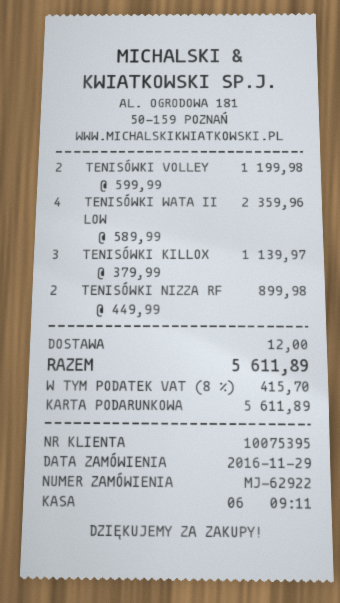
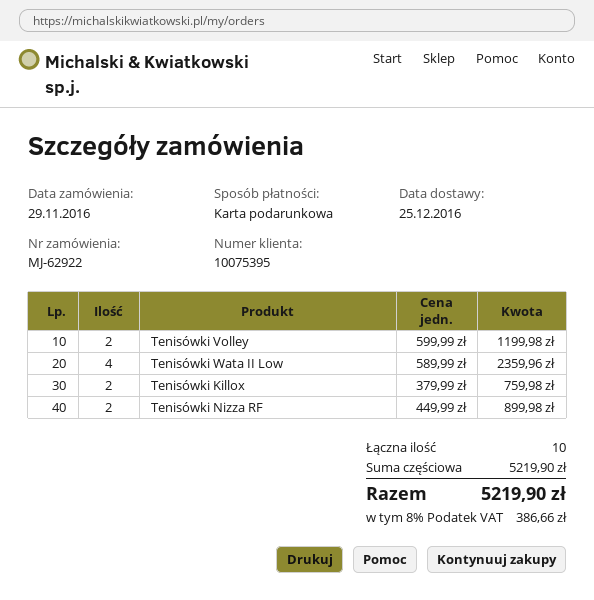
TENISÓWKI KILLOX: 3 x 379.99 = 1139.97 -> 2 x 379.99 = 759.98
shipping: 12.00 -> none
tax: 8% = 415.70 -> 8% = 386.66
total: 5611.89 -> 5219.90

